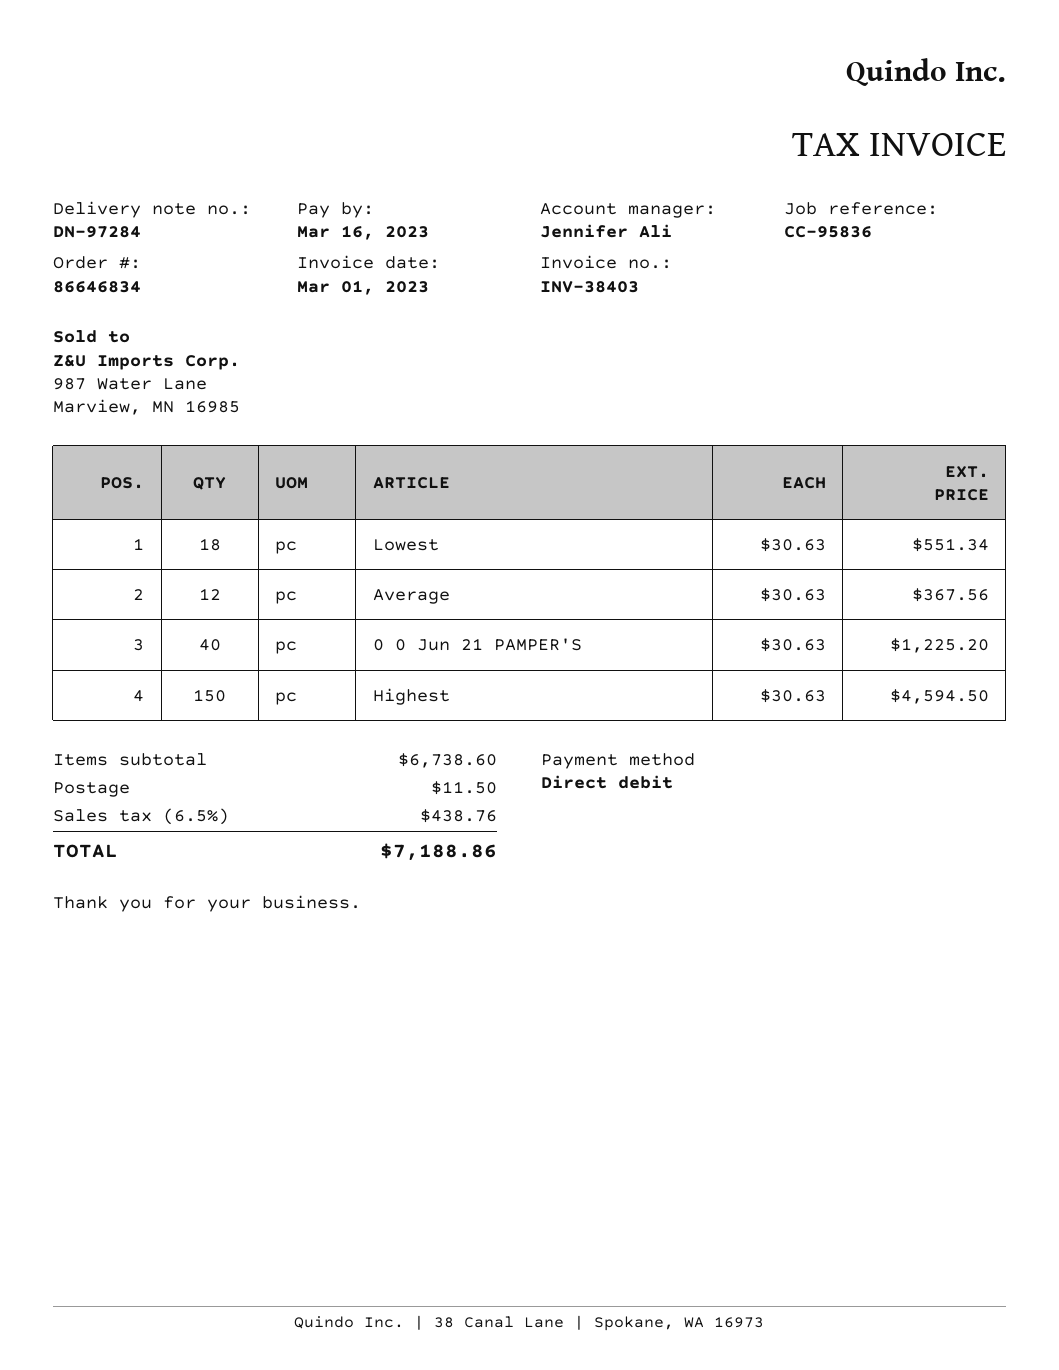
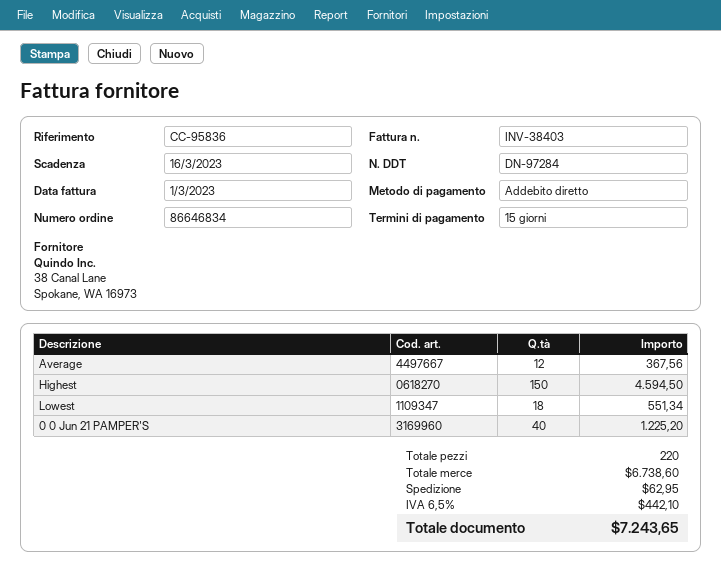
shipping: 11.50 -> 62.95
tax: 6.5% = 438.76 -> 6.5% = 442.10
total: 7188.86 -> 7243.65

